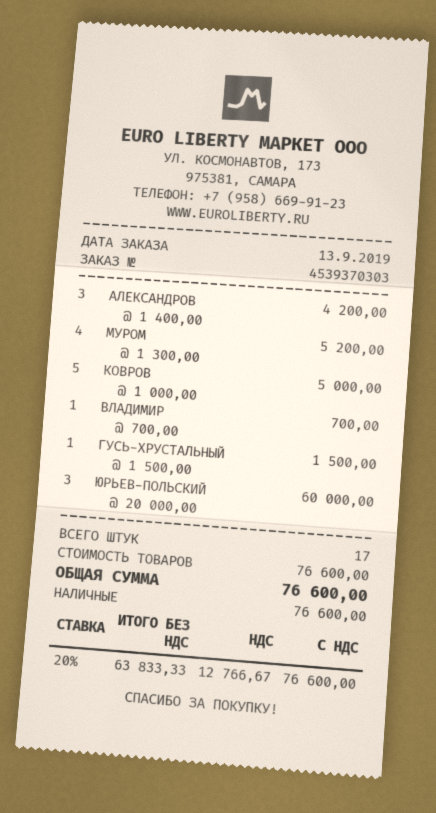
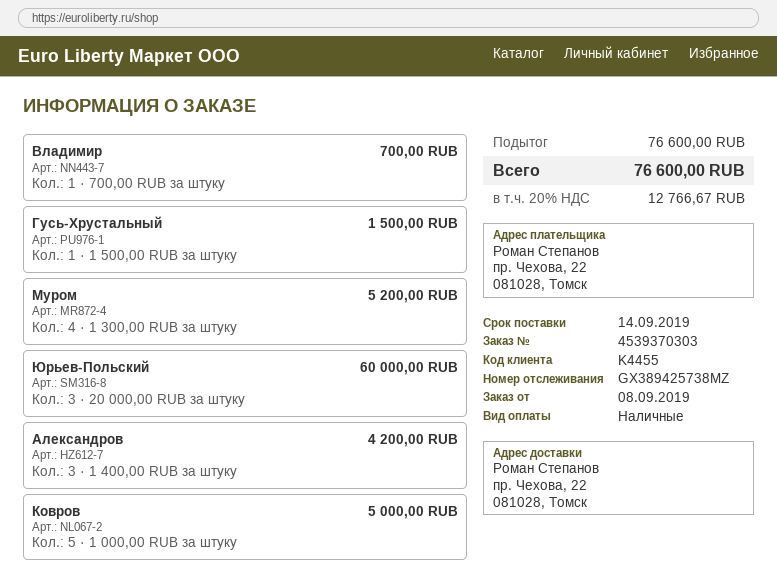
order date: 2019-09-13 -> 2019-09-08

